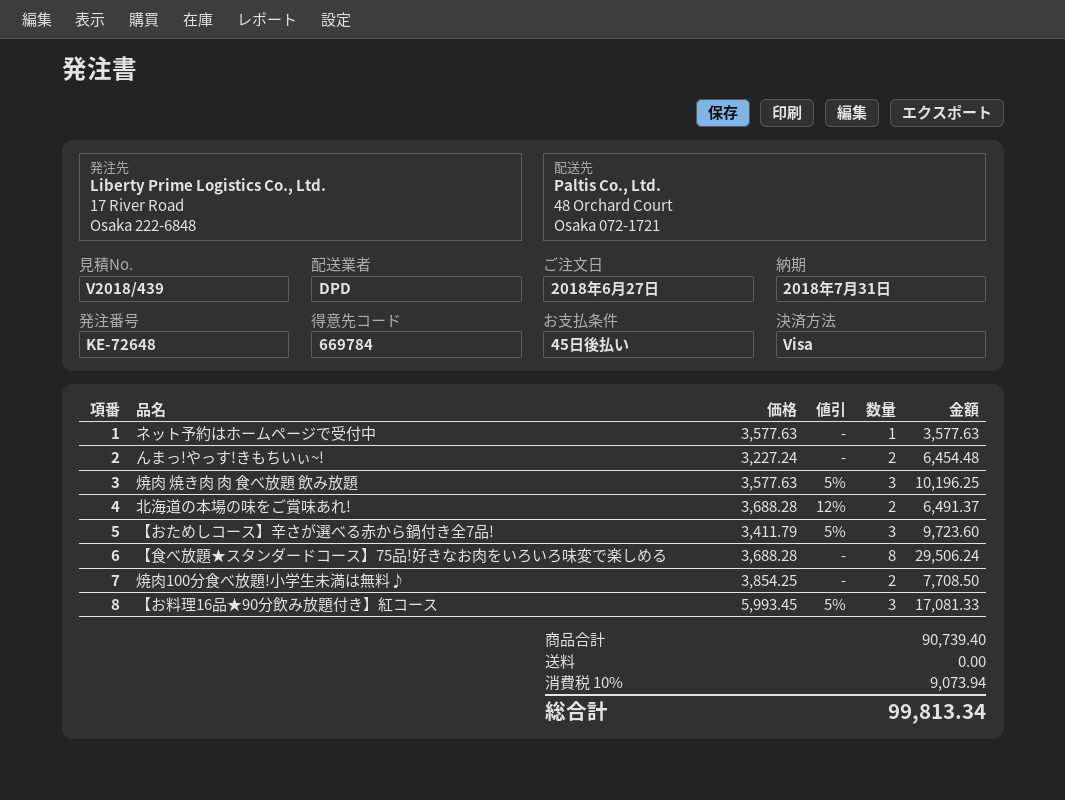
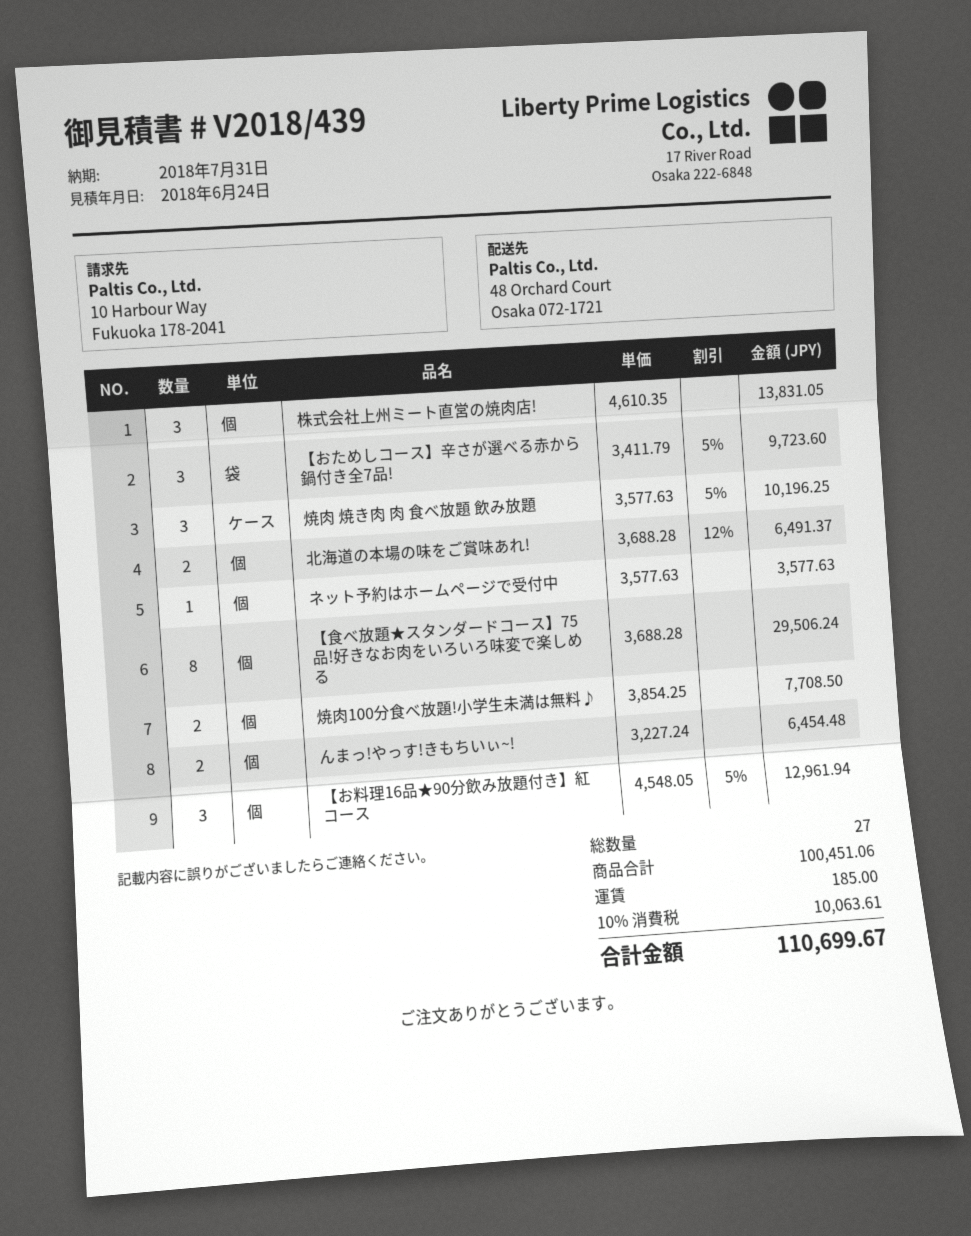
【お料理16品★90分飲み放題付き】紅コース: 3 x 5993.45 - 5% = 17081.33 -> 3 x 4548.05 - 5% = 12961.94
株式会社上州ミート直営の焼肉店!: none -> 3 x 4610.35 = 13831.05
subtotal: 90739.40 -> 100451.06
shipping: 0.00 -> 185.00
tax: 10% = 9073.94 -> 10% = 10063.61
total: 99813.34 -> 110699.67

